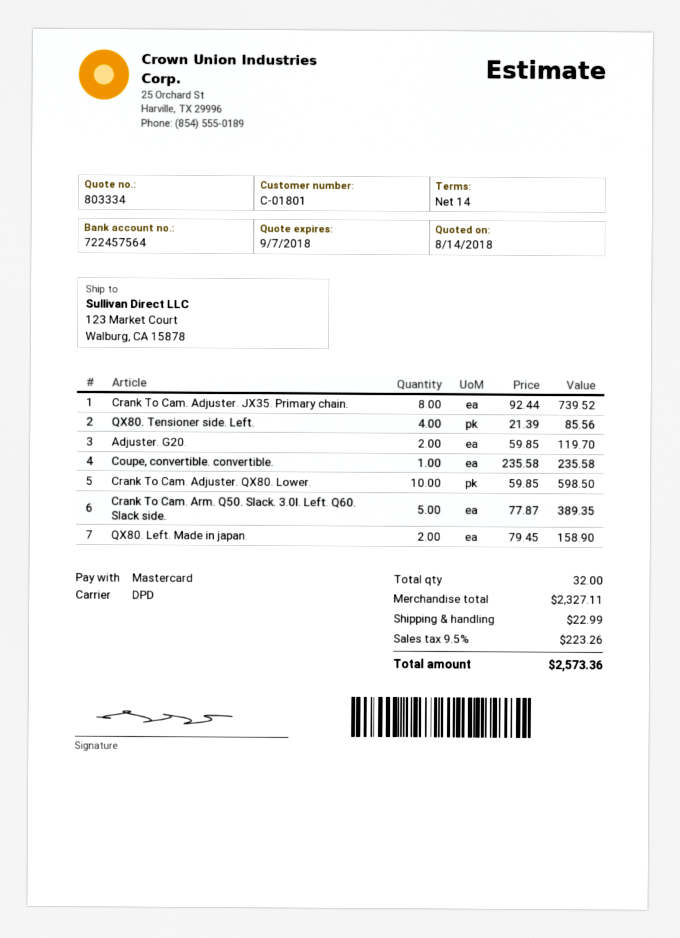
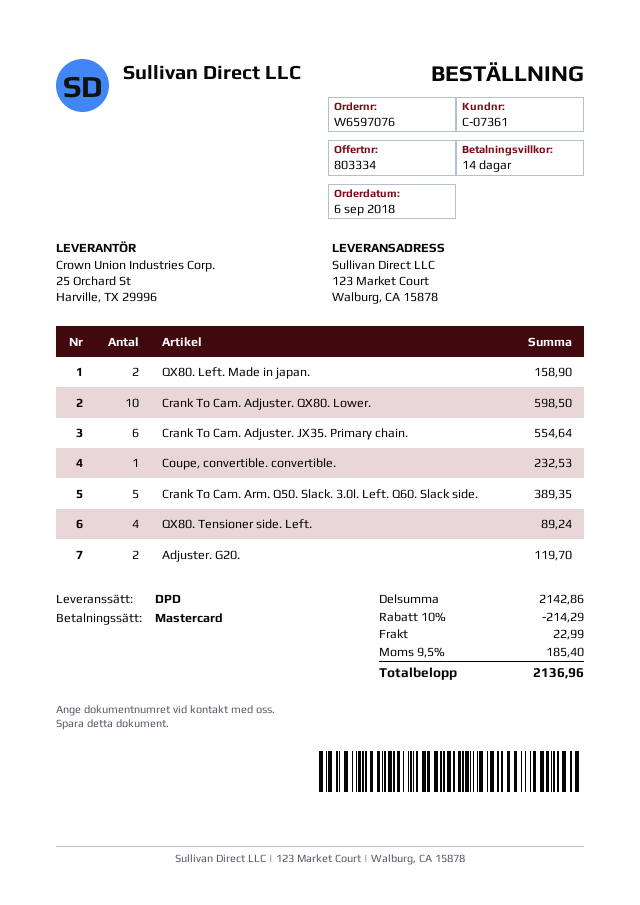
customer number: C-01801 -> C-07361
Crank To Cam. Adjuster. JX35. Primary chain.: 8 for 739.52 -> 6 for 554.64
QX80. Tensioner side. Left.: 4 for 85.56 -> 4 for 89.24
Coupe, convertible. convertible.: 1 for 235.58 -> 1 for 232.53
subtotal: 2327.11 -> 2142.86
discount: none -> 10% = 214.29
tax: 9.5% = 223.26 -> 9.5% = 185.40
total: 2573.36 -> 2136.96

